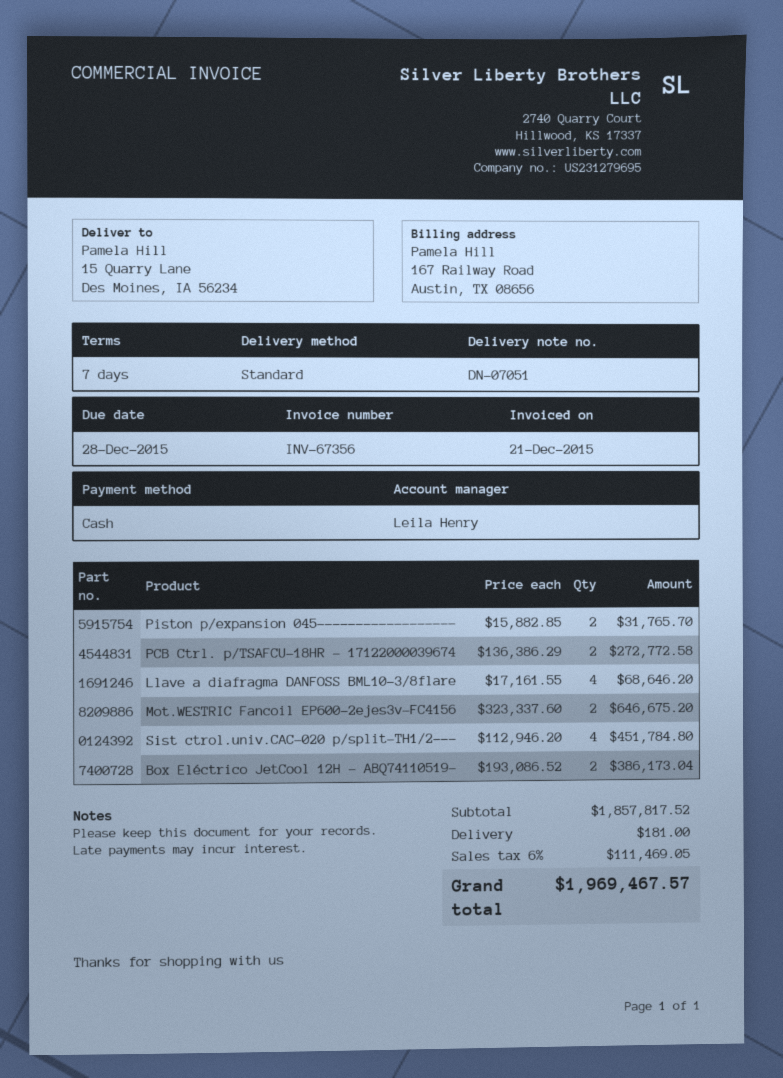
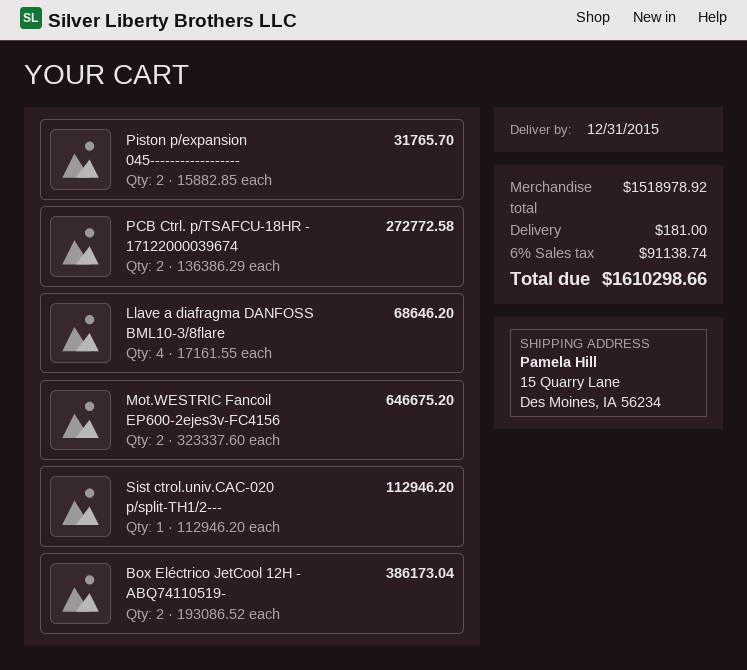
Sist ctrol.univ.CAC-020 p/split-TH1/2---: 4 x 112946.20 = 451784.80 -> 1 x 112946.20 = 112946.20
subtotal: 1857817.52 -> 1518978.92
tax: 6% = 111469.05 -> 6% = 91138.74
total: 1969467.57 -> 1610298.66

